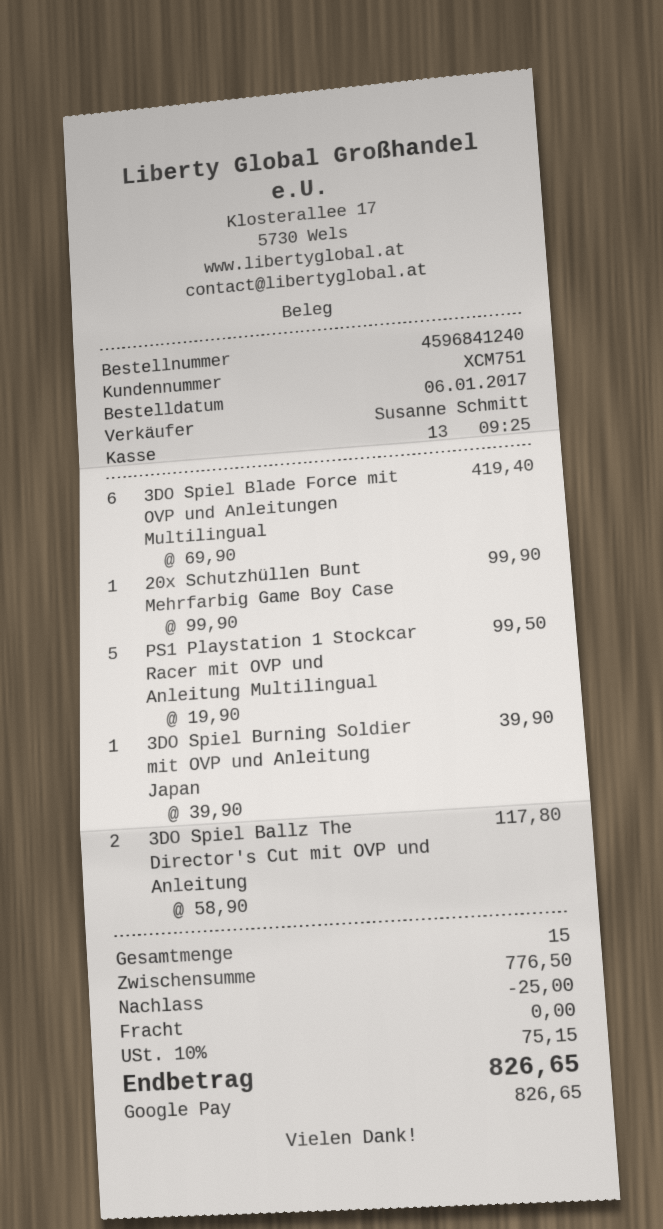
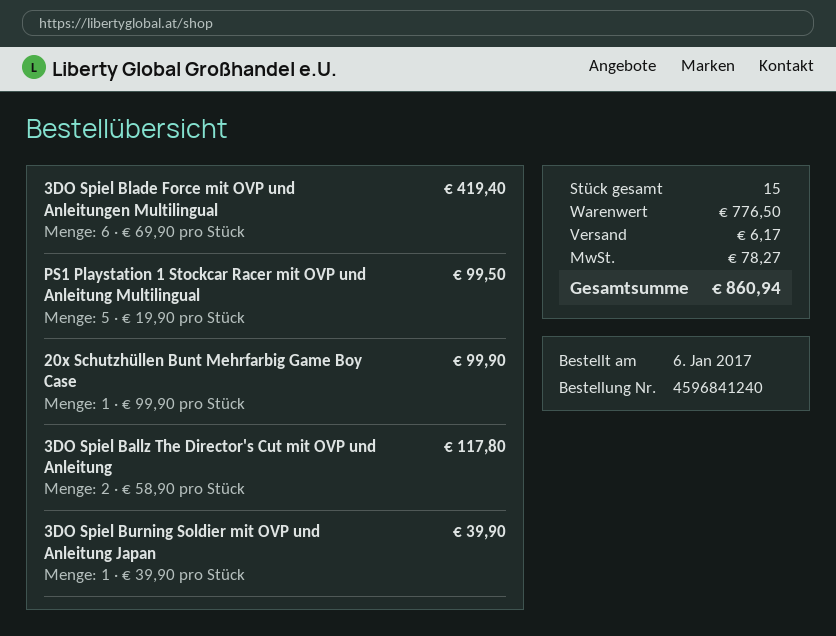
discount: 25.00 -> none
shipping: 0.00 -> 6.17
tax: 75.15 -> 78.27
total: 826.65 -> 860.94

